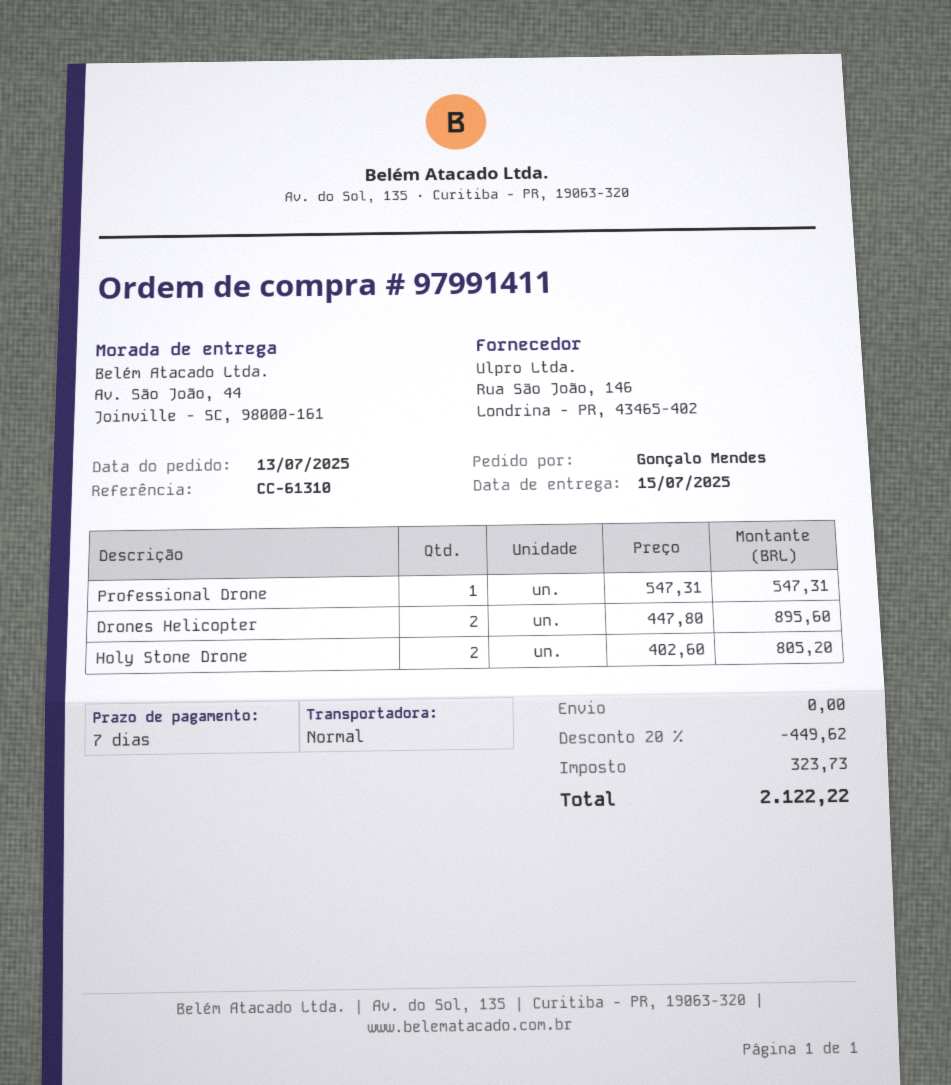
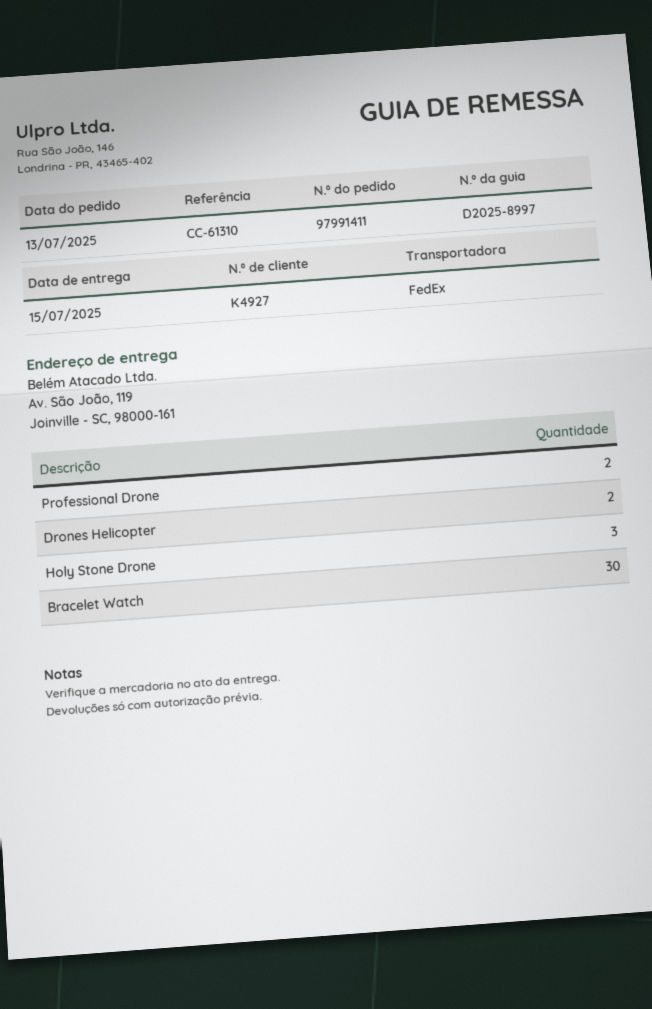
shipping method: standard -> FedEx
ship to: Av. São João, 44, Joinville - SC, 98000-161 -> Av. São João, 119, Joinville - SC, 98000-161
Professional Drone: 1 -> 2
Holy Stone Drone: 2 -> 3
Bracelet Watch: none -> 30

